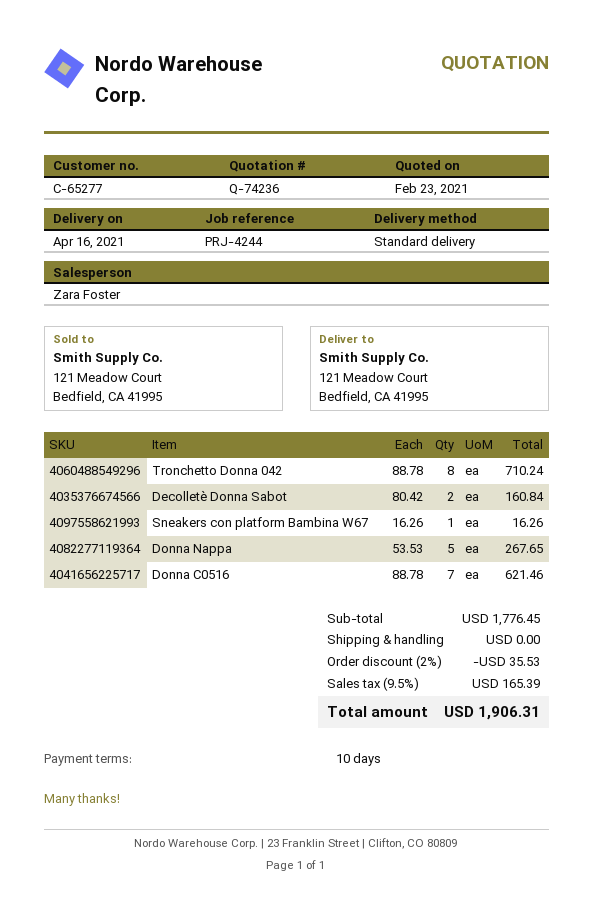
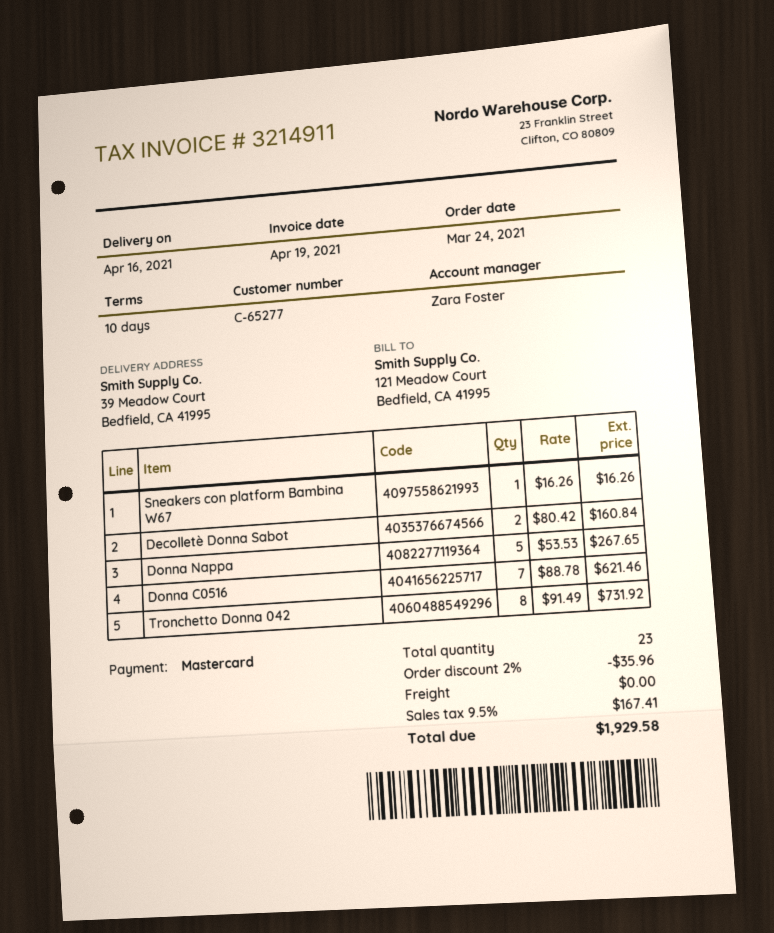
ship to: 121 Meadow Court, Bedfield, CA 41995 -> 39 Meadow Court, Bedfield, CA 41995
Tronchetto Donna 042: 8 x 88.78 = 710.24 -> 8 x 91.49 = 731.92
discount: 2% = 35.53 -> 2% = 35.96
tax: 9.5% = 165.39 -> 9.5% = 167.41
total: 1906.31 -> 1929.58

